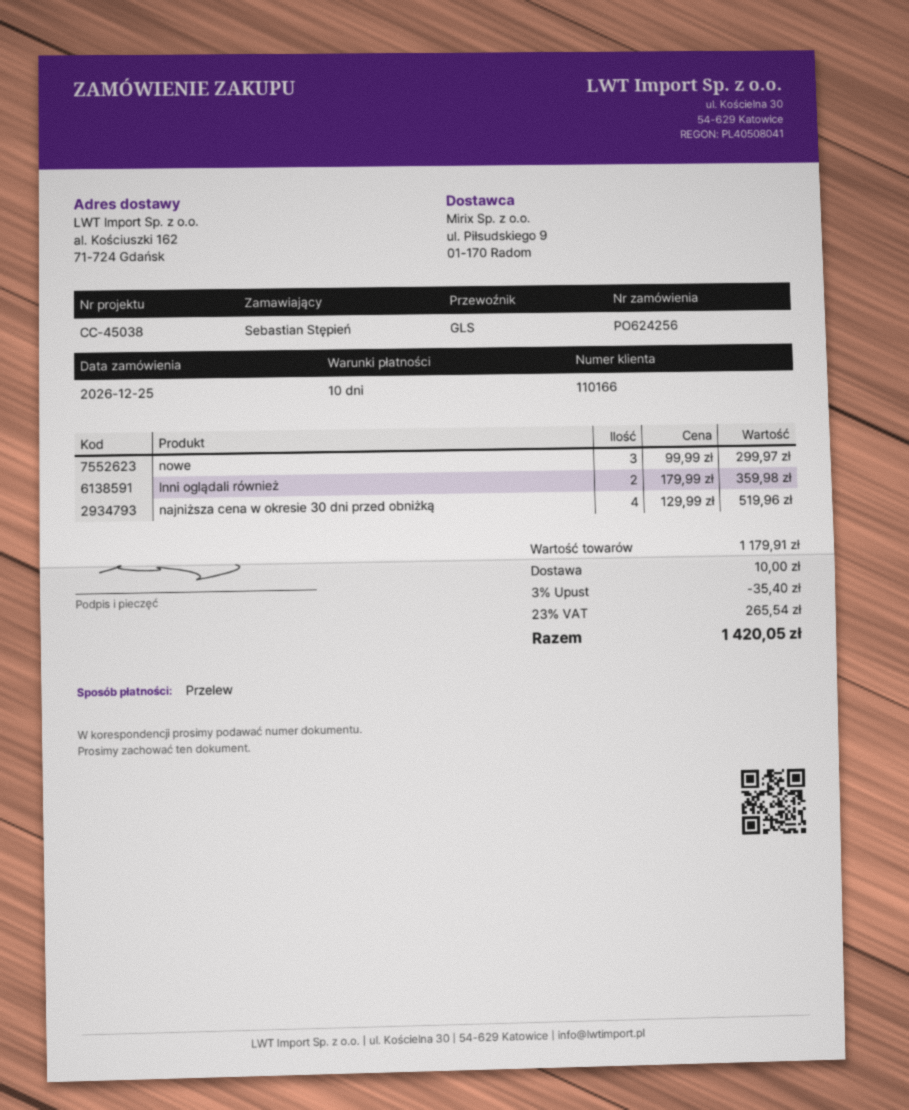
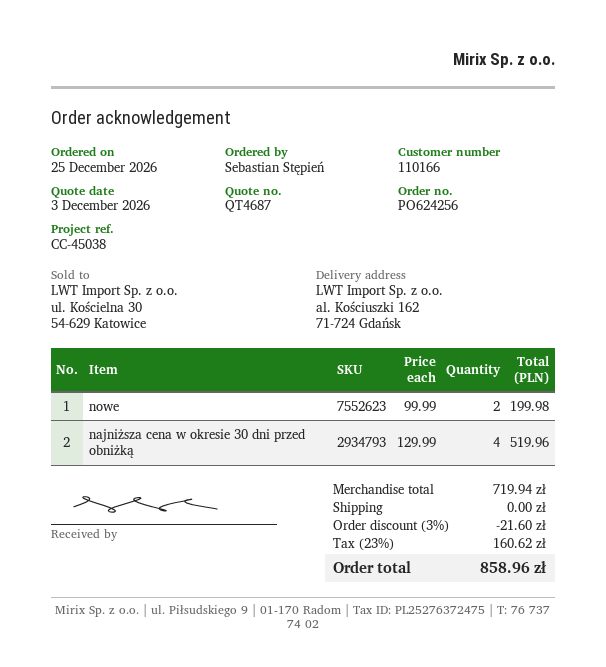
nowe: 3 x 99.99 = 299.97 -> 2 x 99.99 = 199.98
Inni oglądali również: 2 x 179.99 = 359.98 -> none
subtotal: 1179.91 -> 719.94
discount: 3% = 35.40 -> 3% = 21.60
shipping: 10.00 -> 0.00
tax: 23% = 265.54 -> 23% = 160.62
total: 1420.05 -> 858.96

